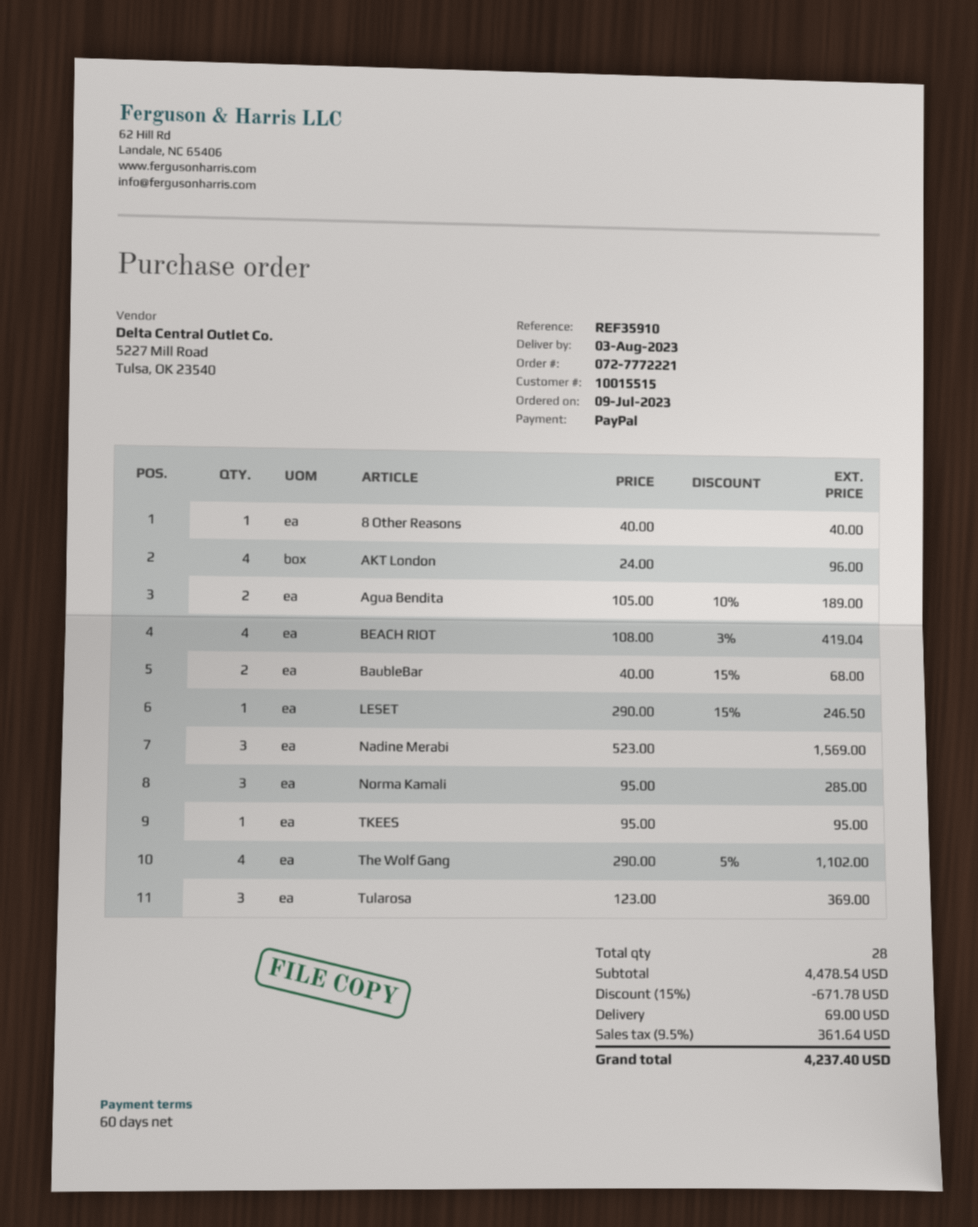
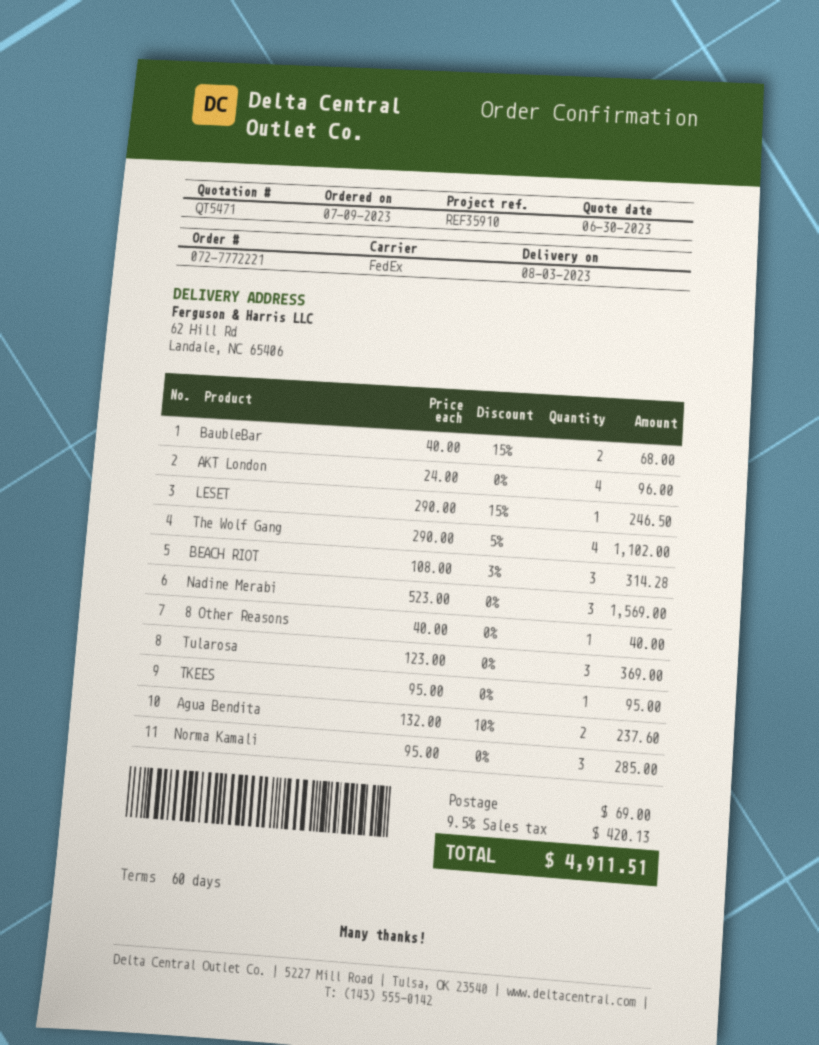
Agua Bendita: 2 x 105.00 - 10% = 189.00 -> 2 x 132.00 - 10% = 237.60
BEACH RIOT: 4 x 108.00 - 3% = 419.04 -> 3 x 108.00 - 3% = 314.28
discount: 15% = 671.78 -> none
tax: 9.5% = 361.64 -> 9.5% = 420.13
total: 4237.40 -> 4911.51

